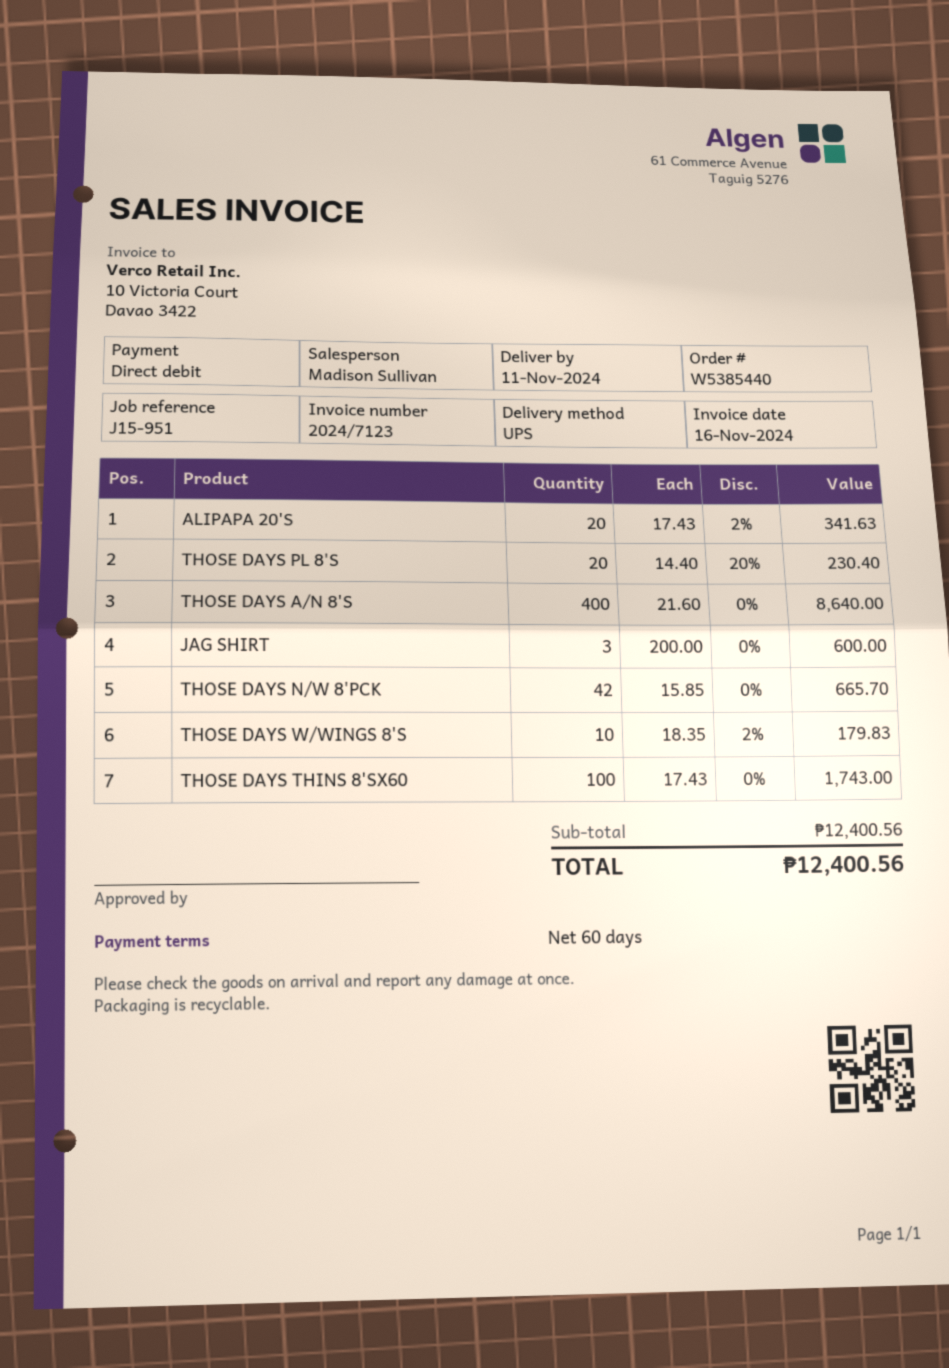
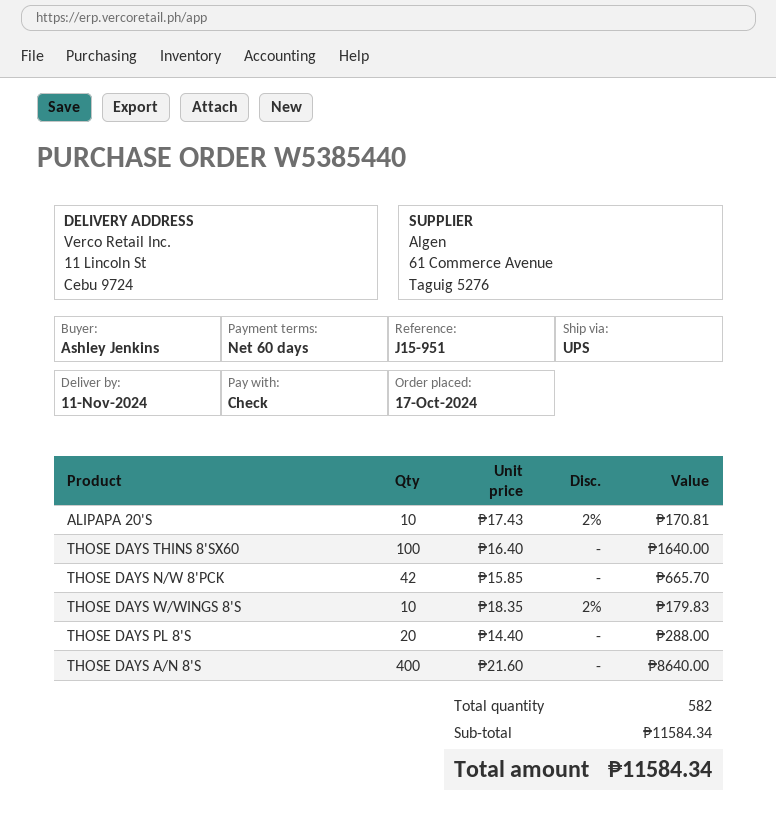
payment method: direct debit -> cheque
ALIPAPA 20'S: 20 x 17.43 - 2% = 341.63 -> 10 x 17.43 - 2% = 170.81
THOSE DAYS PL 8'S: 20 x 14.40 - 20% = 230.40 -> 20 x 14.40 = 288.00
JAG SHIRT: 3 x 200.00 = 600.00 -> none
THOSE DAYS THINS 8'SX60: 100 x 17.43 = 1743.00 -> 100 x 16.40 = 1640.00
subtotal: 12400.56 -> 11584.34
total: 12400.56 -> 11584.34

